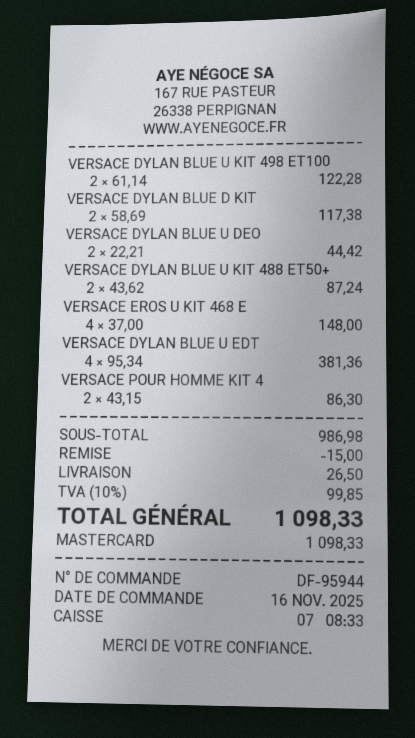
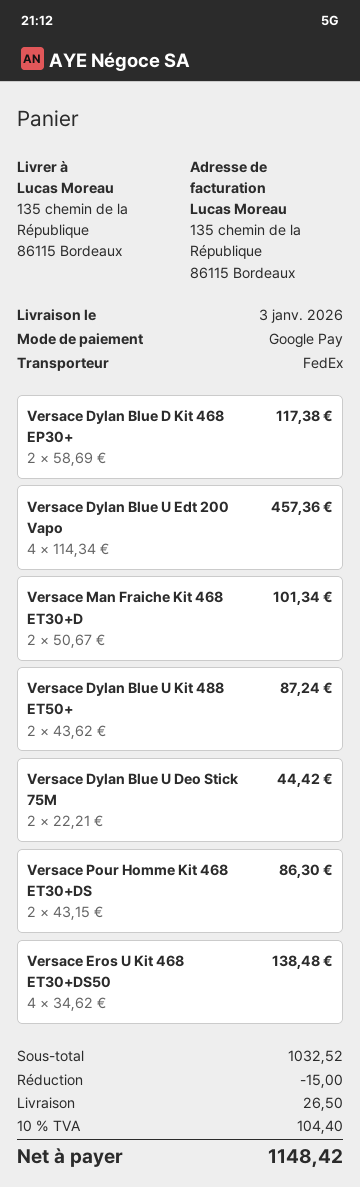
payment method: Mastercard -> Google Pay
VERSACE DYLAN BLUE U KIT 498 ET100: 2 x 61.14 = 122.28 -> none
VERSACE EROS U KIT 468 E: 4 x 37.00 = 148.00 -> 4 x 34.62 = 138.48
VERSACE DYLAN BLUE U EDT: 4 x 95.34 = 381.36 -> 4 x 114.34 = 457.36
Versace Man Fraiche Kit 468 ET30+D: none -> 2 x 50.67 = 101.34
subtotal: 986.98 -> 1032.52
tax: 10% = 99.85 -> 10% = 104.40
total: 1098.33 -> 1148.42

